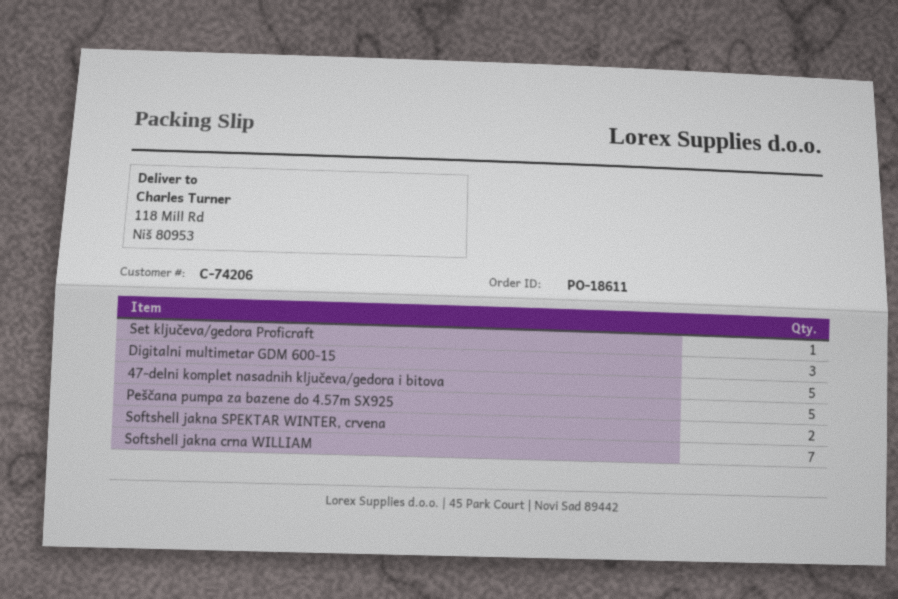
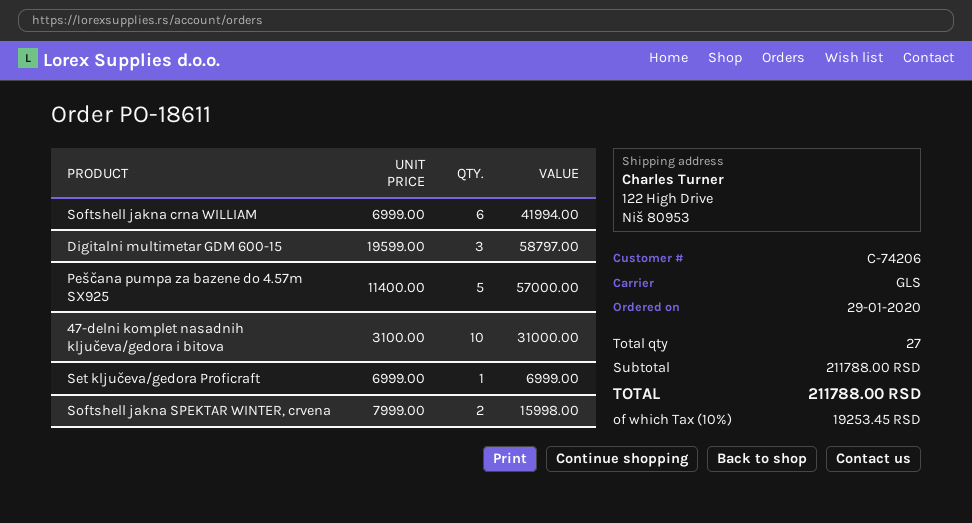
ship to: 118 Mill Rd, Niš 80953 -> 122 High Drive, Niš 80953
47-delni komplet nasadnih ključeva/gedora i bitova: 5 -> 10
Softshell jakna crna WILLIAM: 7 -> 6

